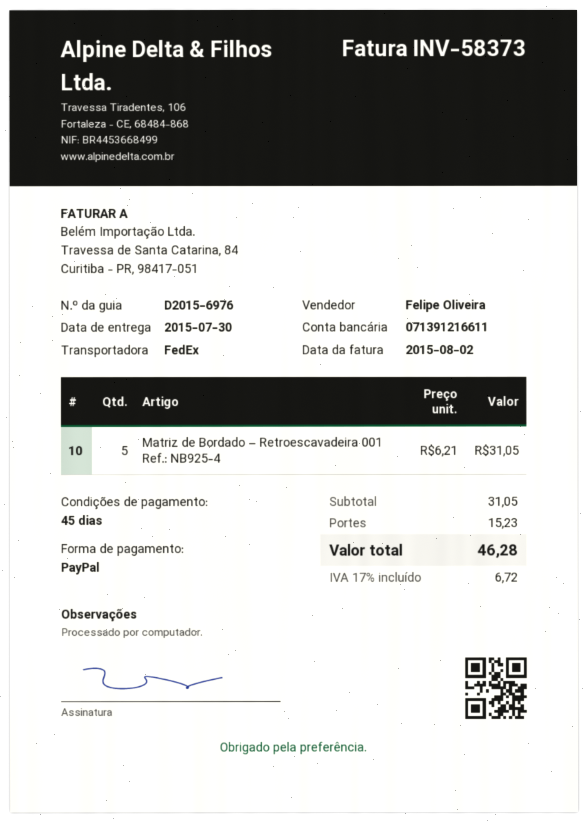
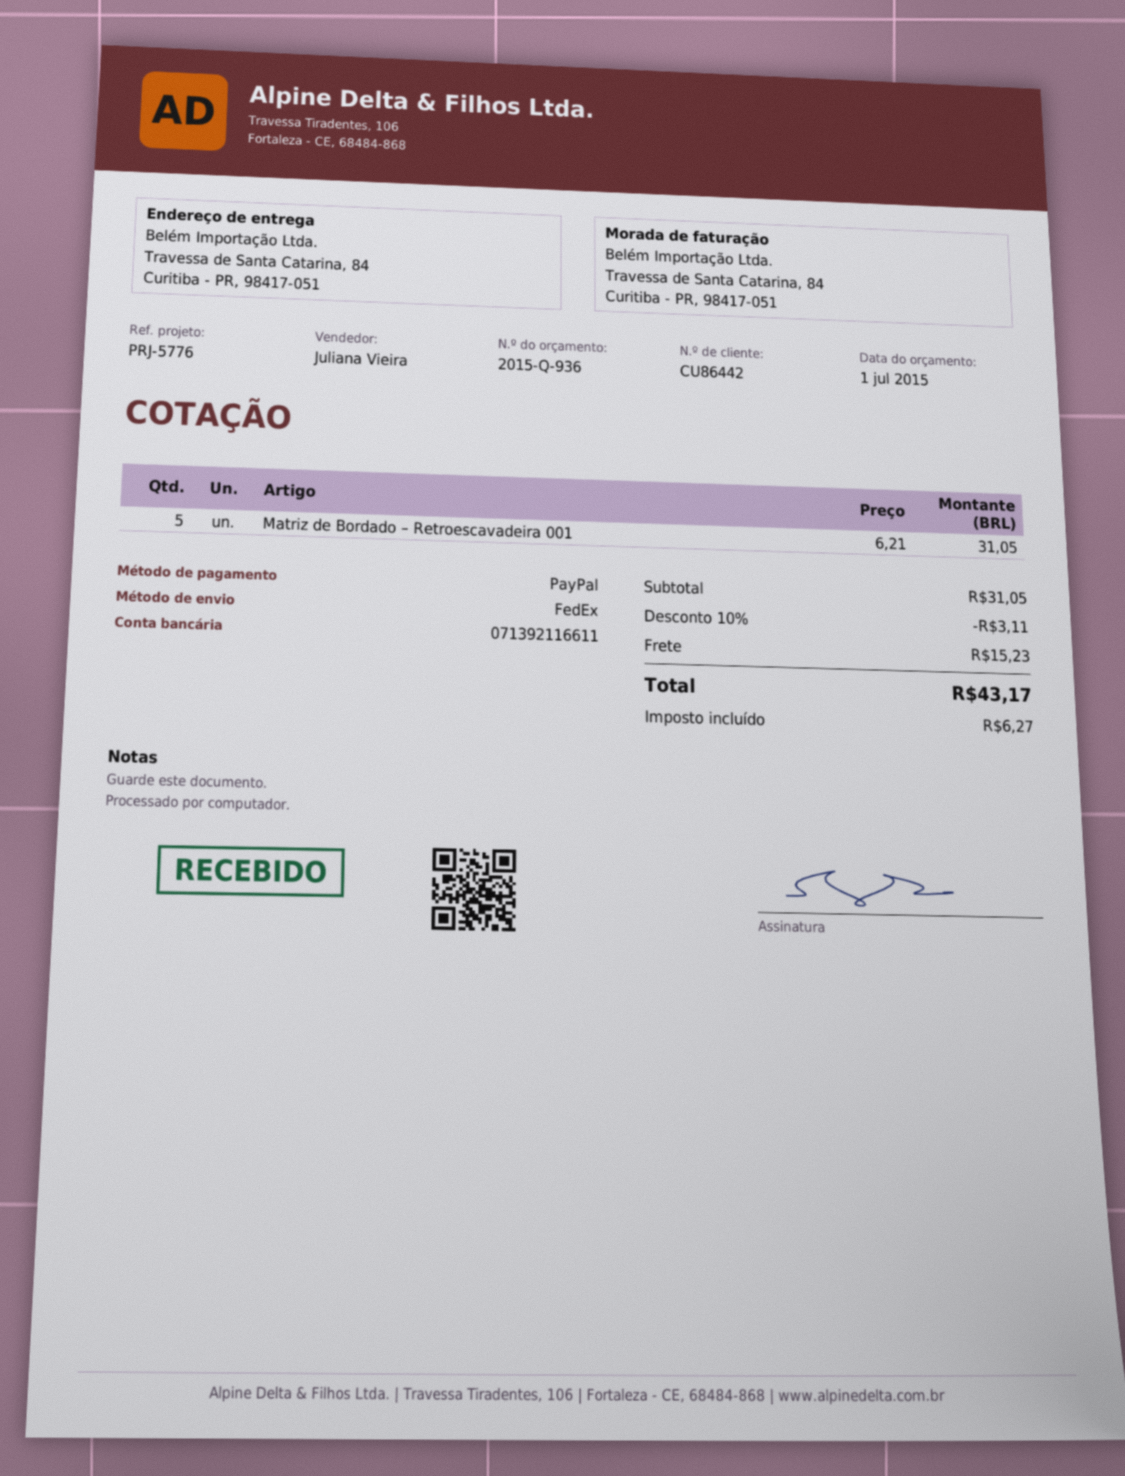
sales rep: Felipe Oliveira -> Juliana Vieira
bank account: 071391216611 -> 071392116611
discount: none -> 10% = 3.11
tax: 6.72 -> 6.27
total: 46.28 -> 43.17

